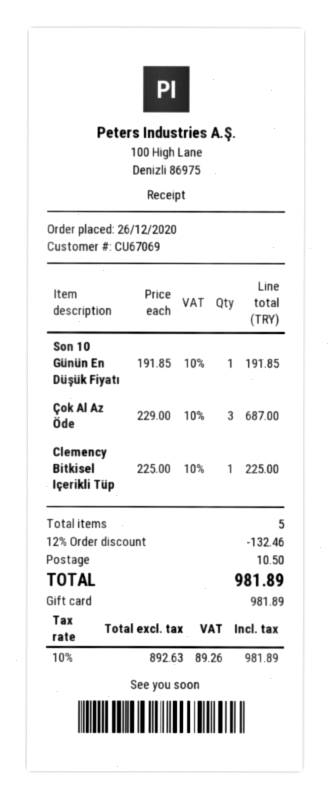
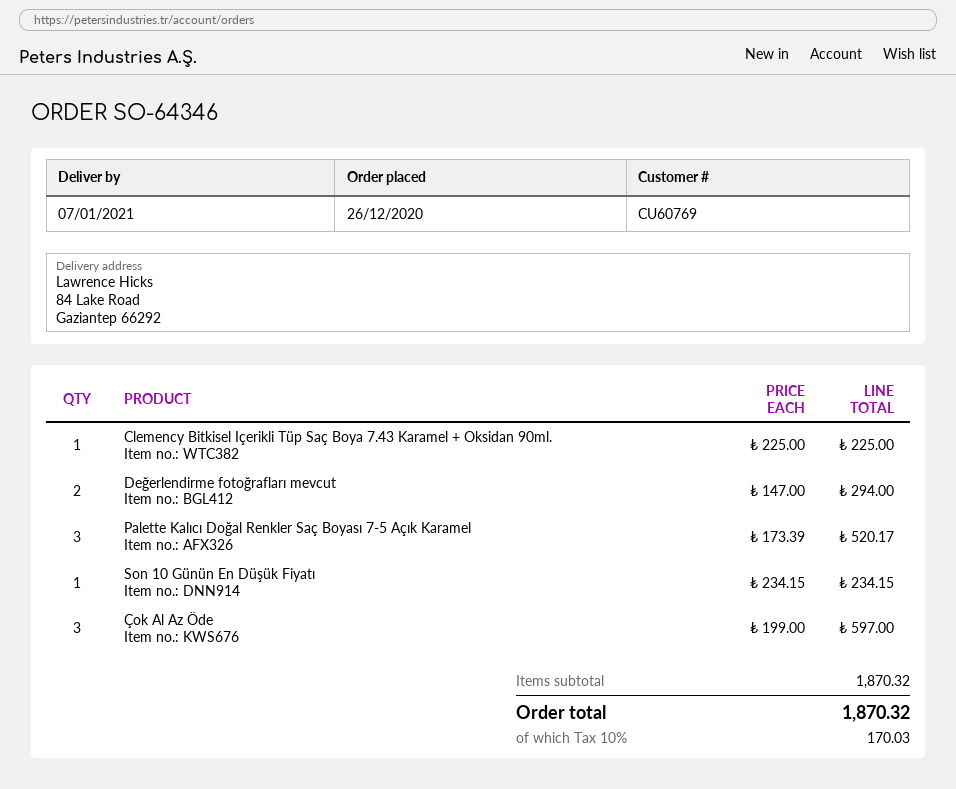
customer number: CU67069 -> CU60769
Son 10 Günün En Düşük Fiyatı: 1 x 191.85 = 191.85 -> 1 x 234.15 = 234.15
Çok Al Az Öde: 3 x 229.00 = 687.00 -> 3 x 199.00 = 597.00
Değerlendirme fotoğrafları mevcut: none -> 2 x 147.00 = 294.00
Palette Kalıcı Doğal Renkler Saç Boyası 7-5 Açık Karamel: none -> 3 x 173.39 = 520.17
discount: 12% = 132.46 -> none
shipping: 10.50 -> none
tax: 10% = 89.26 -> 10% = 170.03
total: 981.89 -> 1870.32

